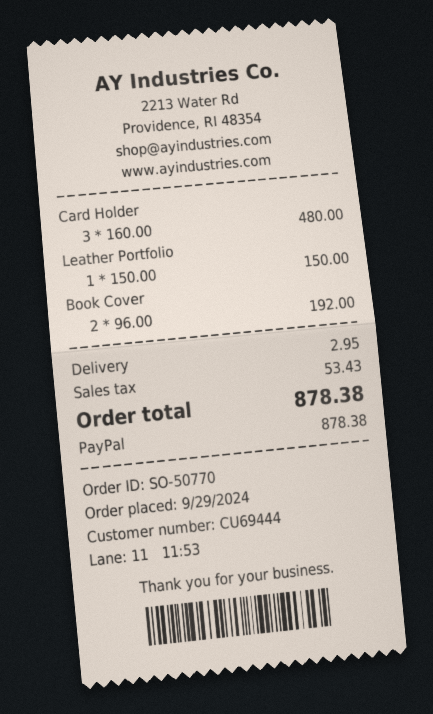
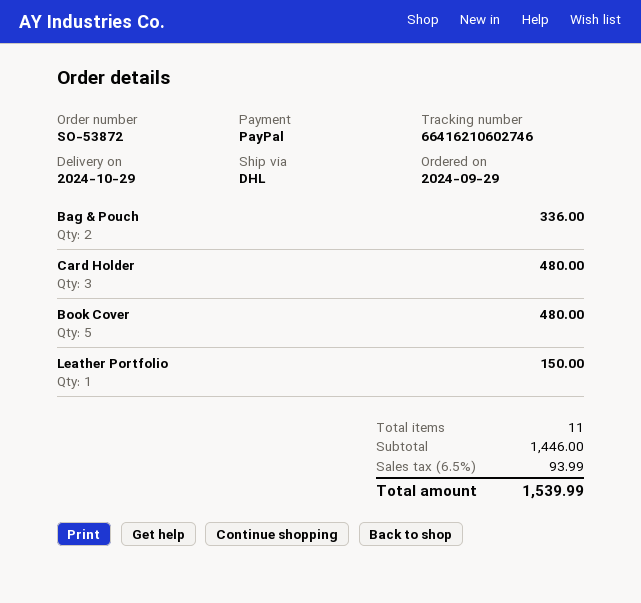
order number: SO-50770 -> SO-53872
Book Cover: 2 for 192.00 -> 5 for 480.00
Bag & Pouch: none -> 2 for 336.00
shipping: 2.95 -> none
tax: 53.43 -> 93.99
total: 878.38 -> 1539.99

